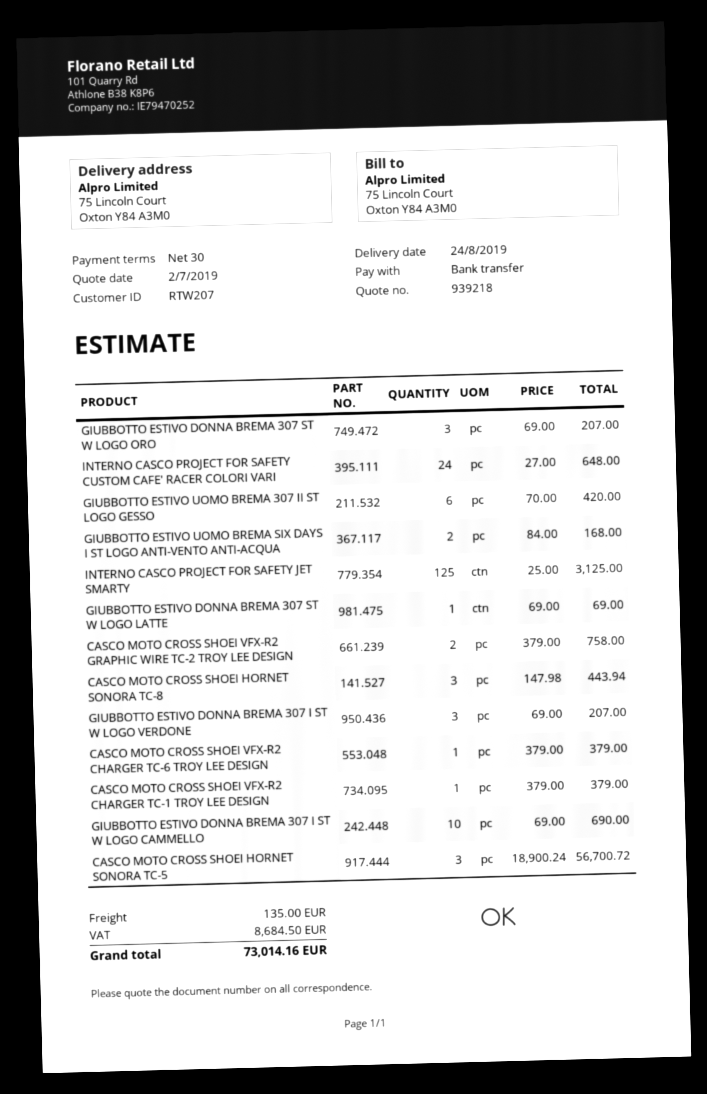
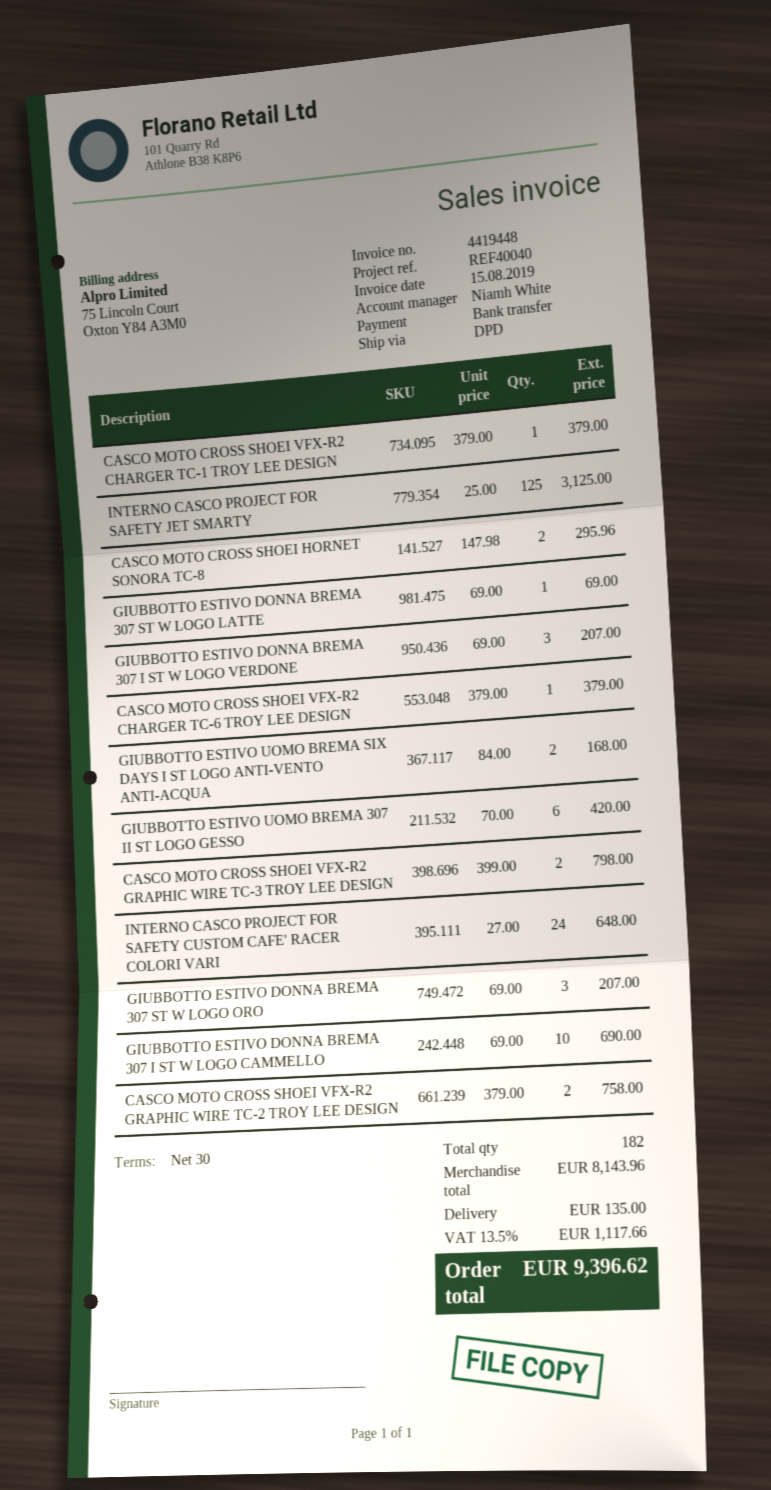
CASCO MOTO CROSS SHOEI HORNET SONORA TC-8: 3 x 147.98 = 443.94 -> 2 x 147.98 = 295.96
CASCO MOTO CROSS SHOEI HORNET SONORA TC-5: 3 x 18900.24 = 56700.72 -> none
CASCO MOTO CROSS SHOEI VFX-R2 GRAPHIC WIRE TC-3 TROY LEE DESIGN: none -> 2 x 399.00 = 798.00
tax: 8684.50 -> 1117.66
total: 73014.16 -> 9396.62

